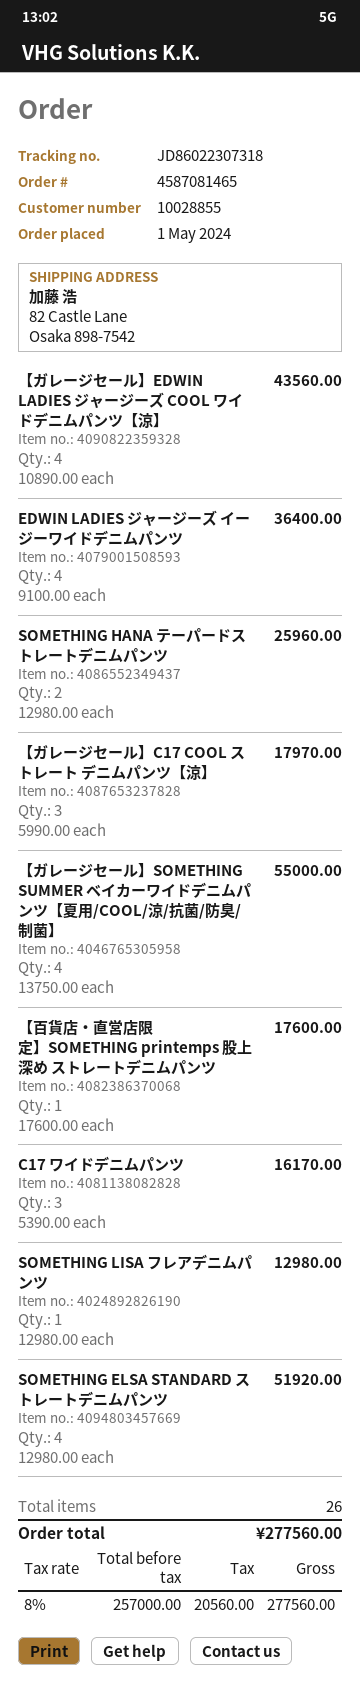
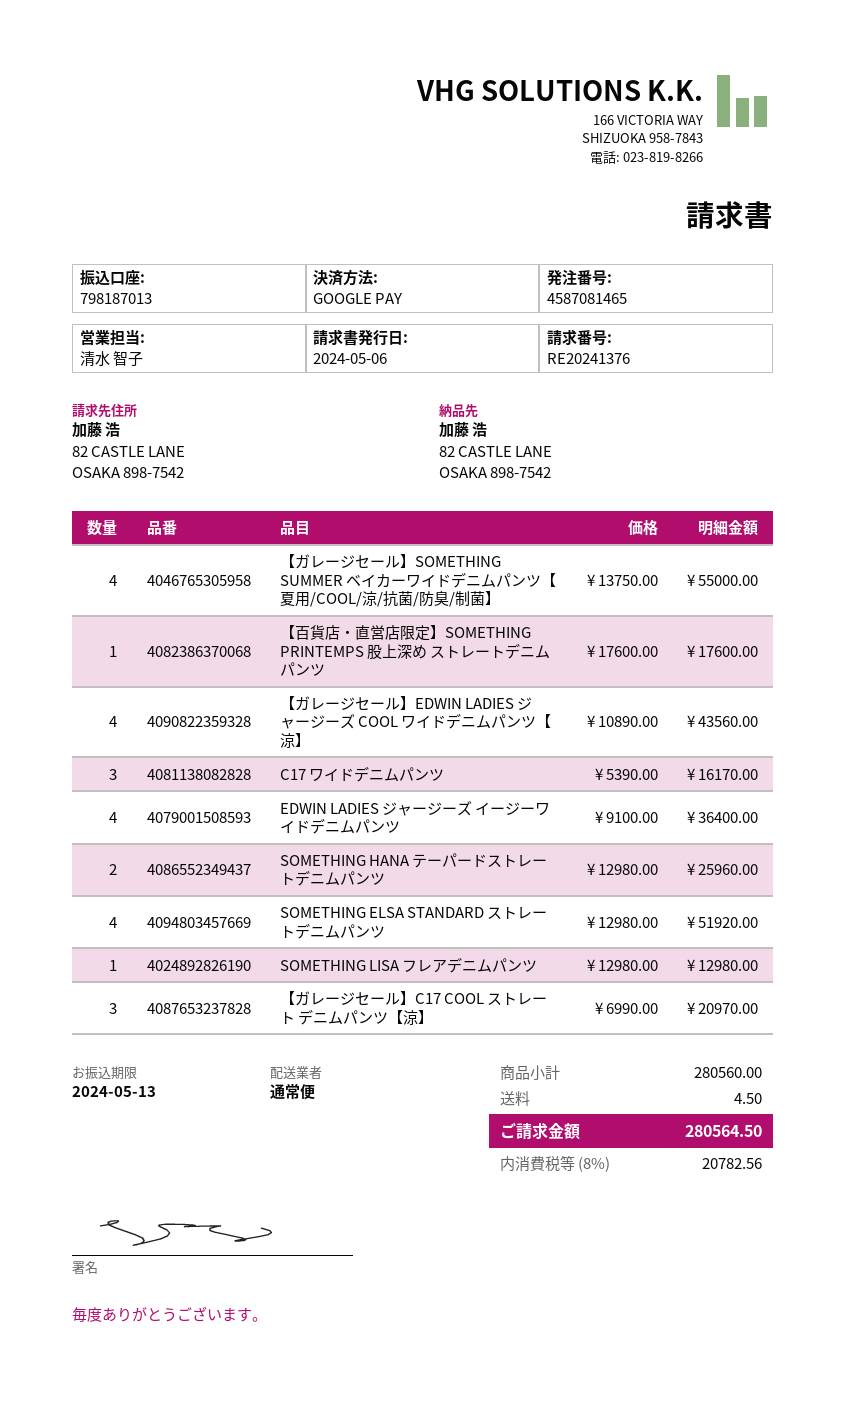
【ガレージセール】C17 COOL ストレート デニムパンツ【涼】: 3 x 5990.00 = 17970.00 -> 3 x 6990.00 = 20970.00
shipping: none -> 4.50
tax: 8% = 20560.00 -> 8% = 20782.56
total: 277560.00 -> 280564.50

